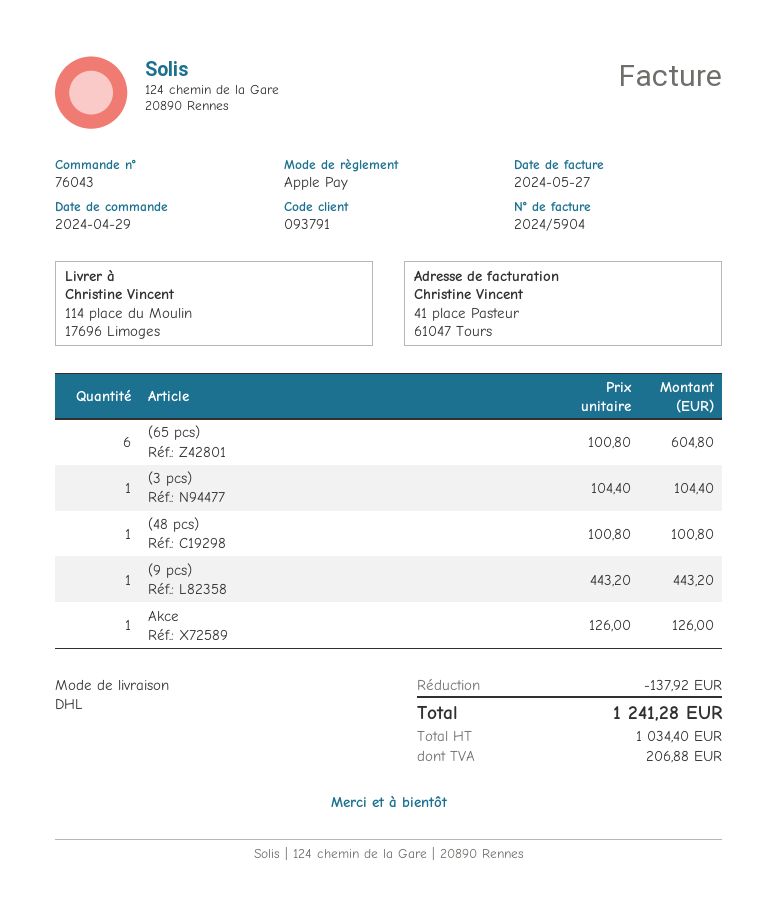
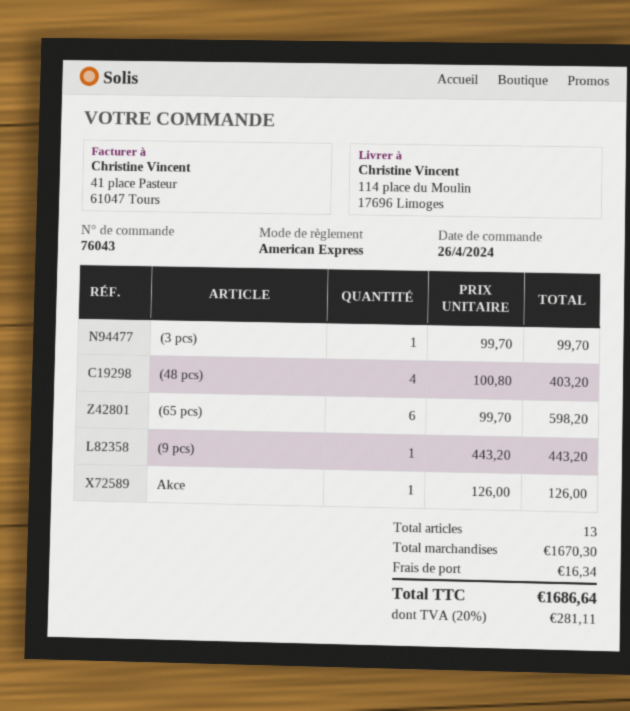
order date: 2024-04-29 -> 2024-04-26
payment method: Apple Pay -> American Express
(65 pcs): 6 x 100.80 = 604.80 -> 6 x 99.70 = 598.20
(3 pcs): 1 x 104.40 = 104.40 -> 1 x 99.70 = 99.70
(48 pcs): 1 x 100.80 = 100.80 -> 4 x 100.80 = 403.20
discount: 137.92 -> none
shipping: none -> 16.34
tax: 206.88 -> 281.11
total: 1241.28 -> 1686.64

